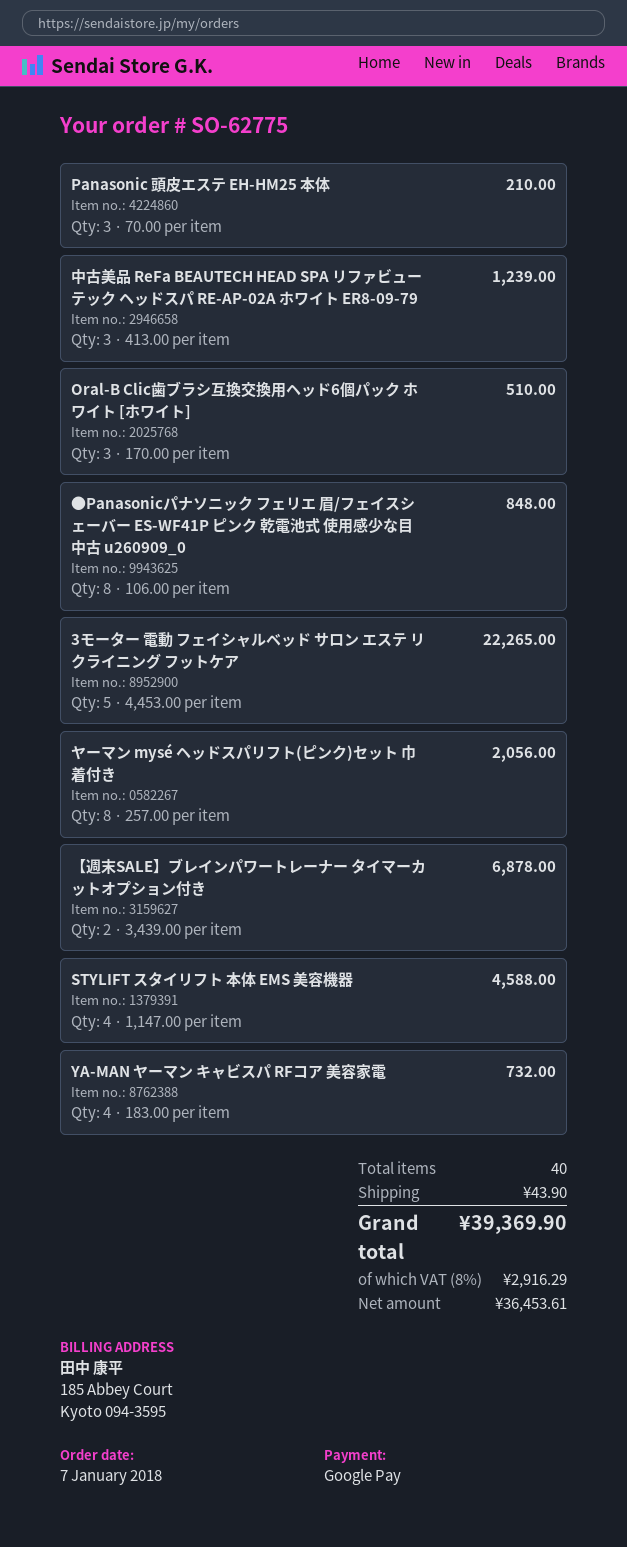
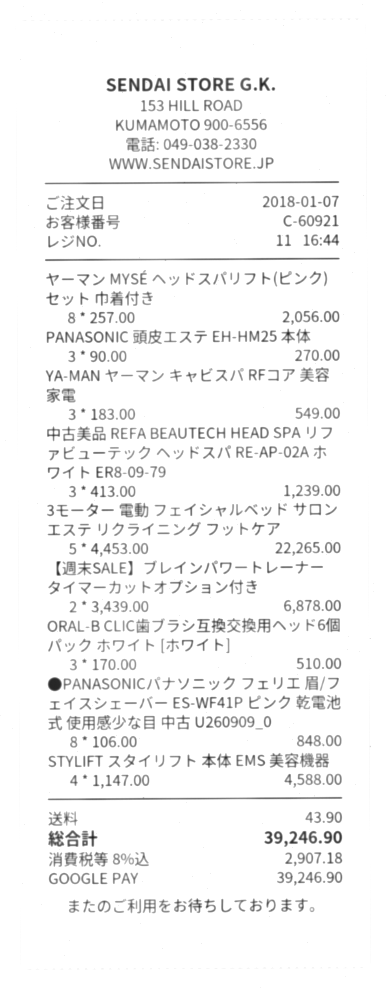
Panasonic 頭皮エステ EH-HM25 本体: 3 x 70.00 = 210.00 -> 3 x 90.00 = 270.00
YA-MAN ヤーマン キャビスパ RFコア 美容家電: 4 x 183.00 = 732.00 -> 3 x 183.00 = 549.00
tax: 8% = 2916.29 -> 8% = 2907.18
total: 39369.90 -> 39246.90

